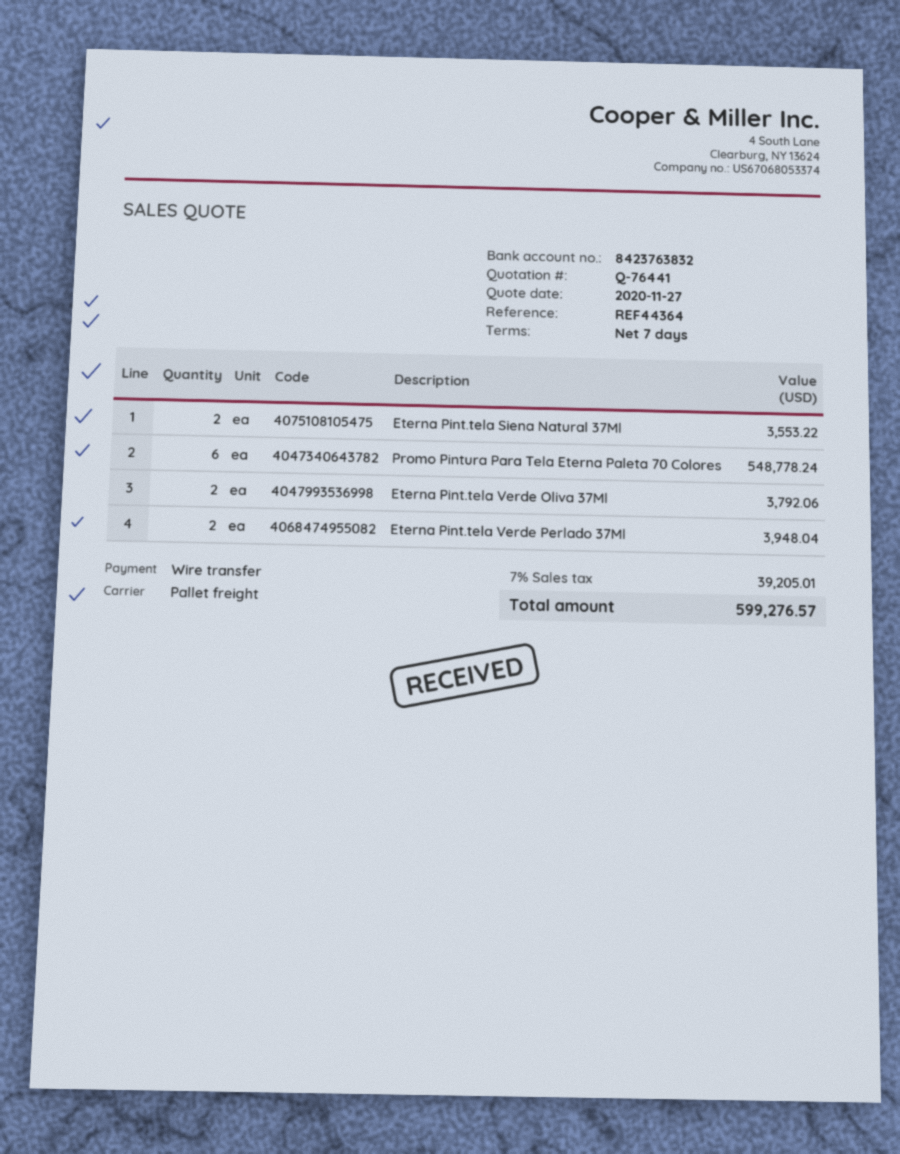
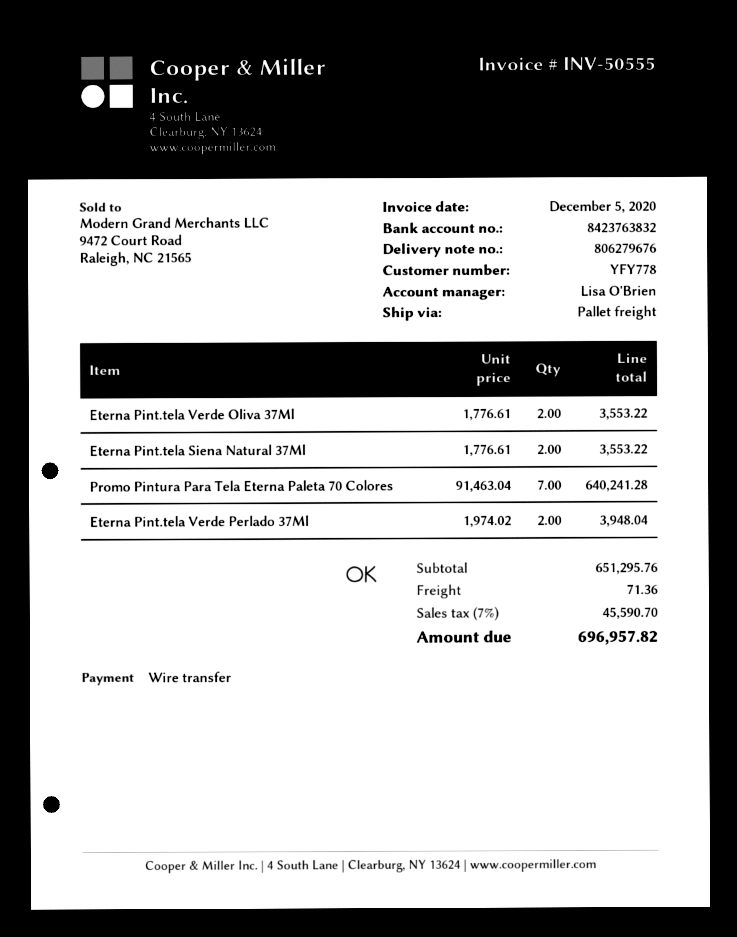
Promo Pintura Para Tela Eterna Paleta 70 Colores: 6 for 548778.24 -> 7 for 640241.28
Eterna Pint.tela Verde Oliva 37Ml: 2 for 3792.06 -> 2 for 3553.22
shipping: none -> 71.36
tax: 7% = 39205.01 -> 7% = 45590.70
total: 599276.57 -> 696957.82

